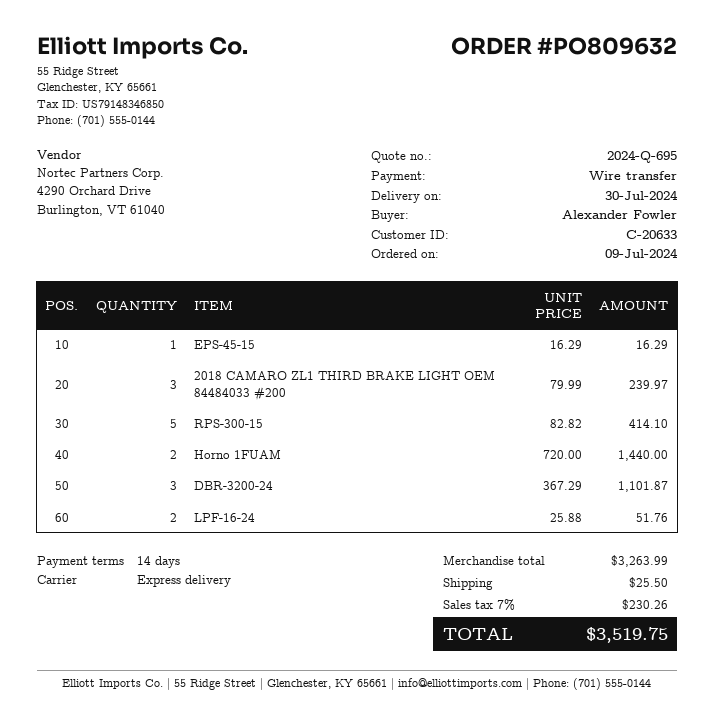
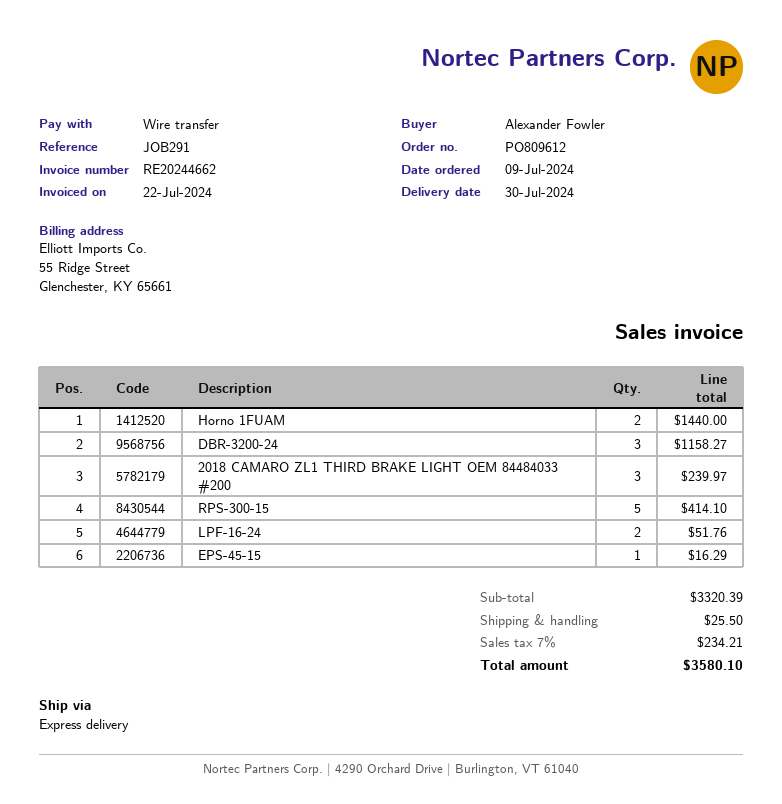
order number: PO809632 -> PO809612
DBR-3200-24: 3 for 1101.87 -> 3 for 1158.27
subtotal: 3263.99 -> 3320.39
tax: 7% = 230.26 -> 7% = 234.21
total: 3519.75 -> 3580.10

